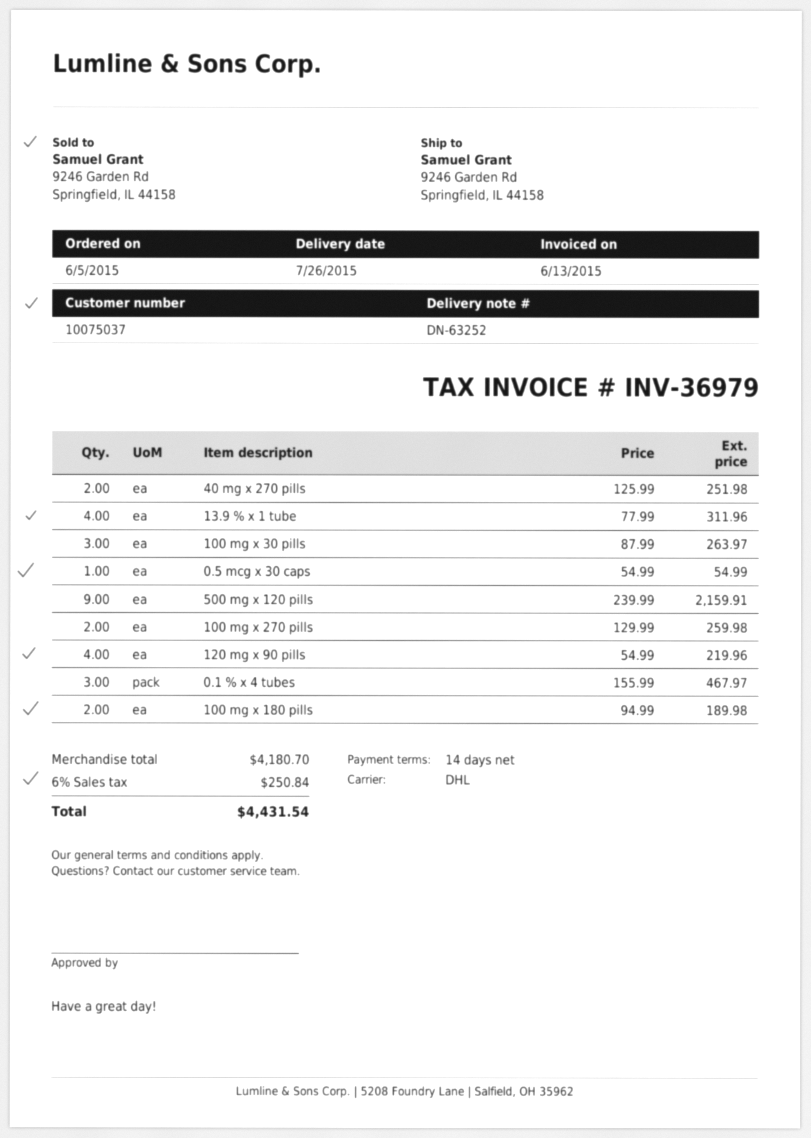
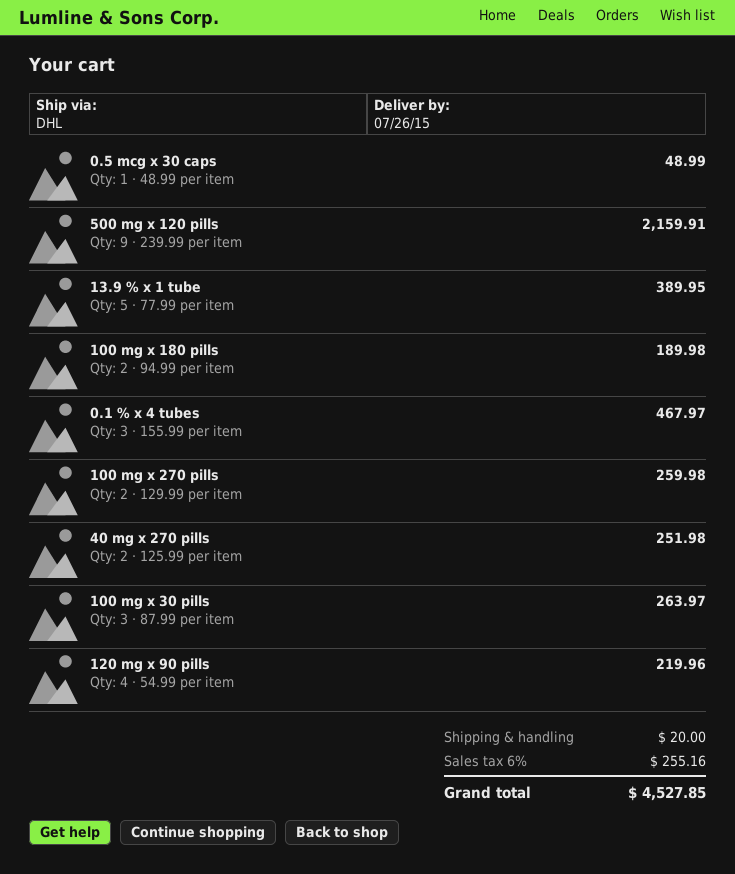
13.9 % x 1 tube: 4 x 77.99 = 311.96 -> 5 x 77.99 = 389.95
0.5 mcg x 30 caps: 1 x 54.99 = 54.99 -> 1 x 48.99 = 48.99
shipping: none -> 20.00
tax: 6% = 250.84 -> 6% = 255.16
total: 4431.54 -> 4527.85

